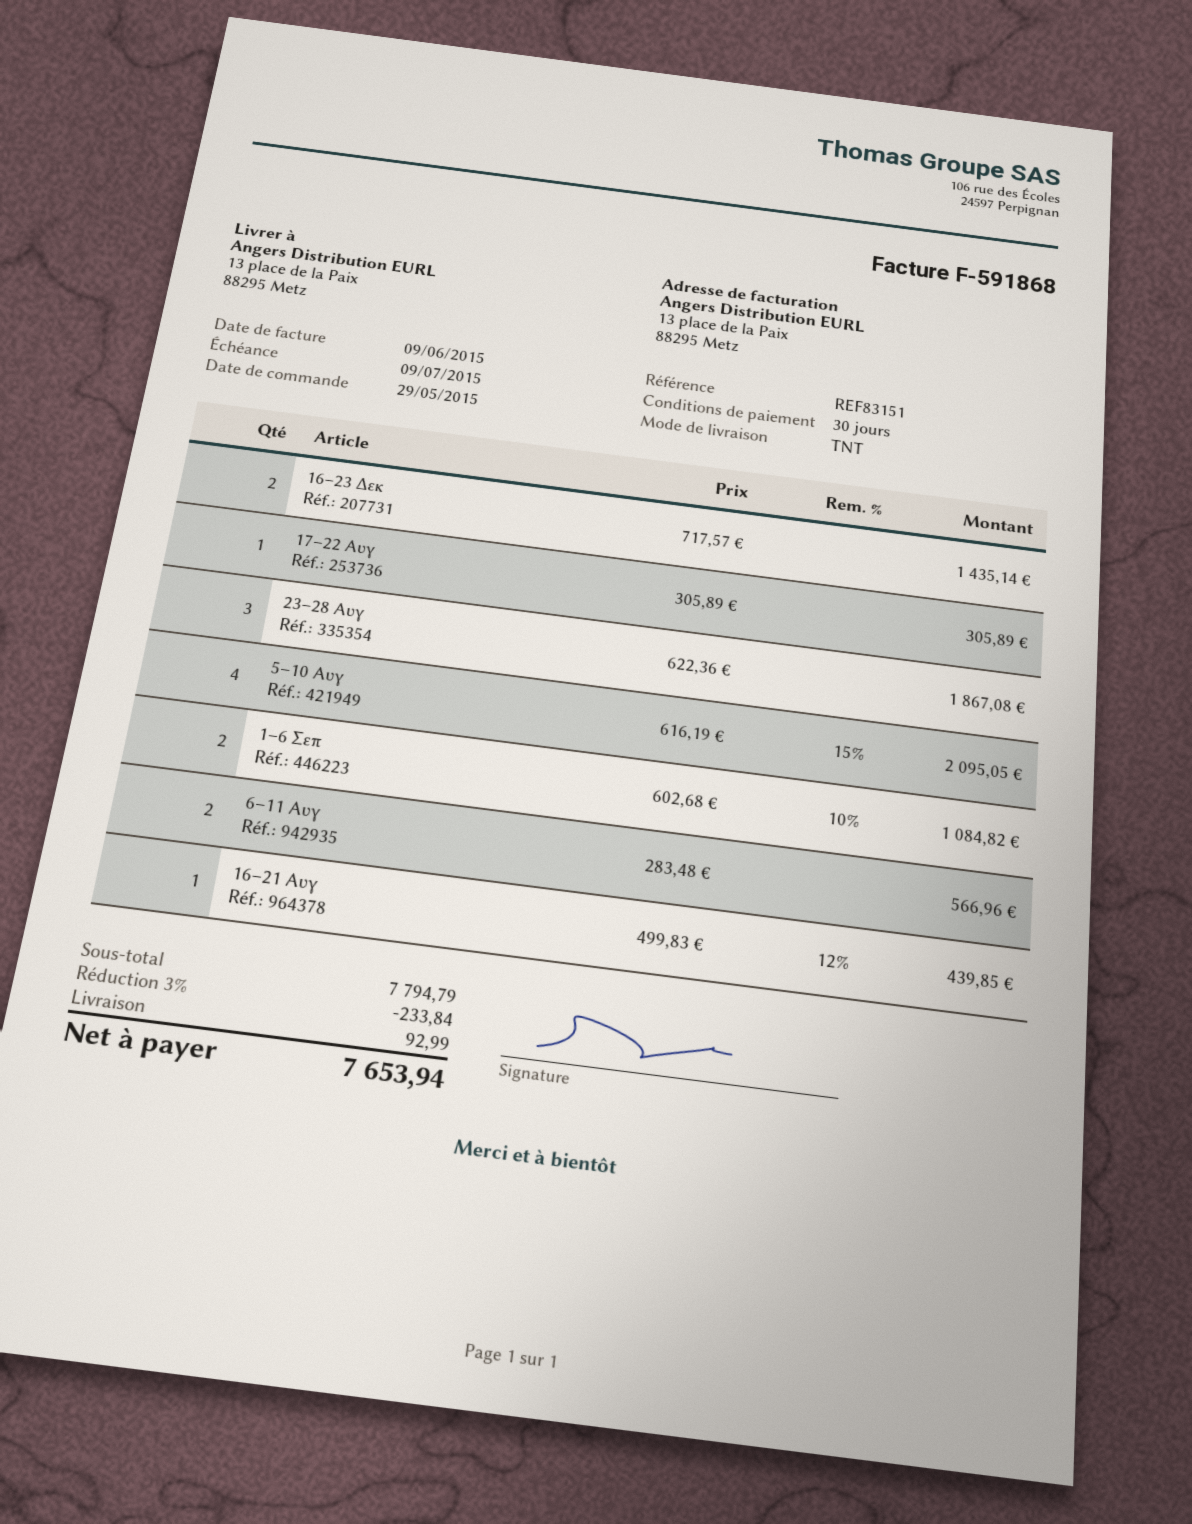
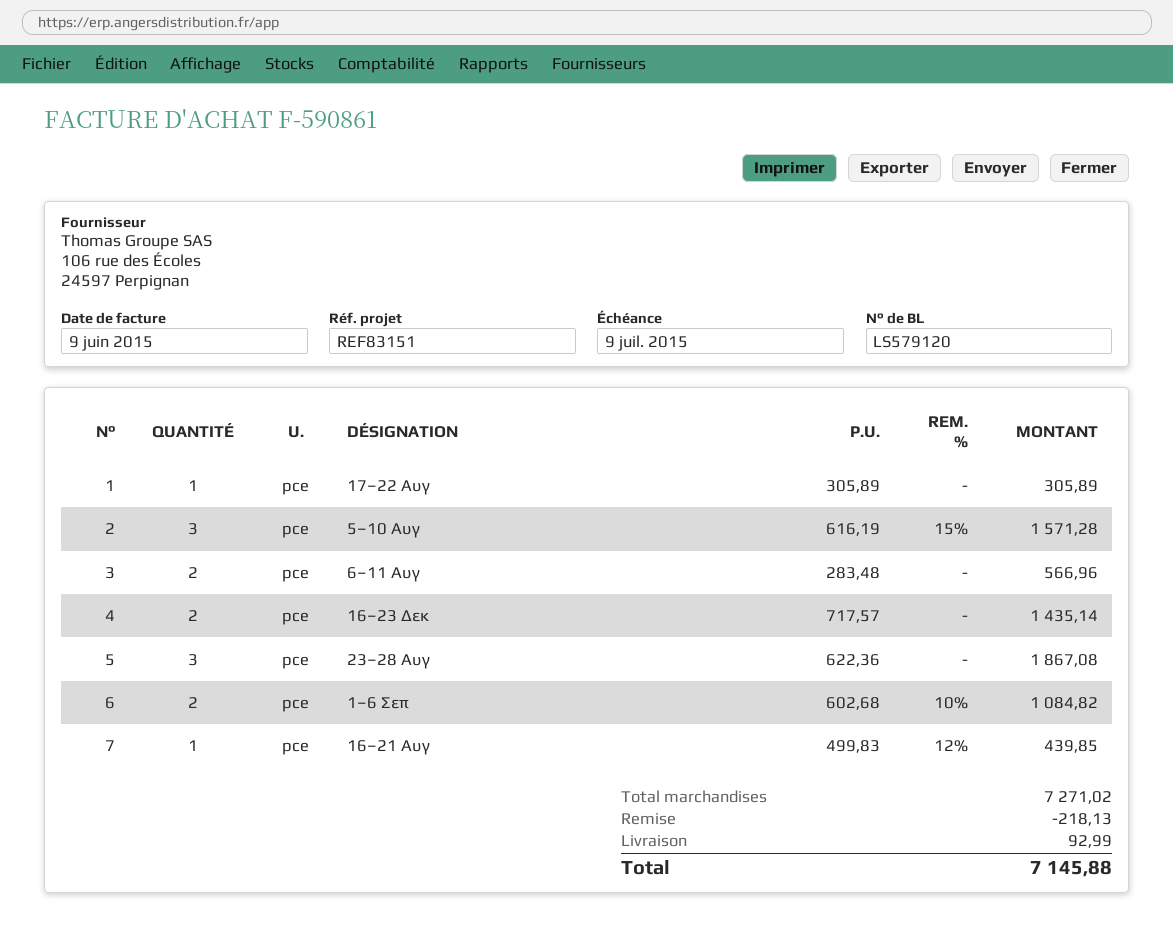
invoice number: F-591868 -> F-590861
5–10 Αυγ: 4 x 616.19 - 15% = 2095.05 -> 3 x 616.19 - 15% = 1571.28
subtotal: 7794.79 -> 7271.02
discount: 233.84 -> 218.13
total: 7653.94 -> 7145.88

